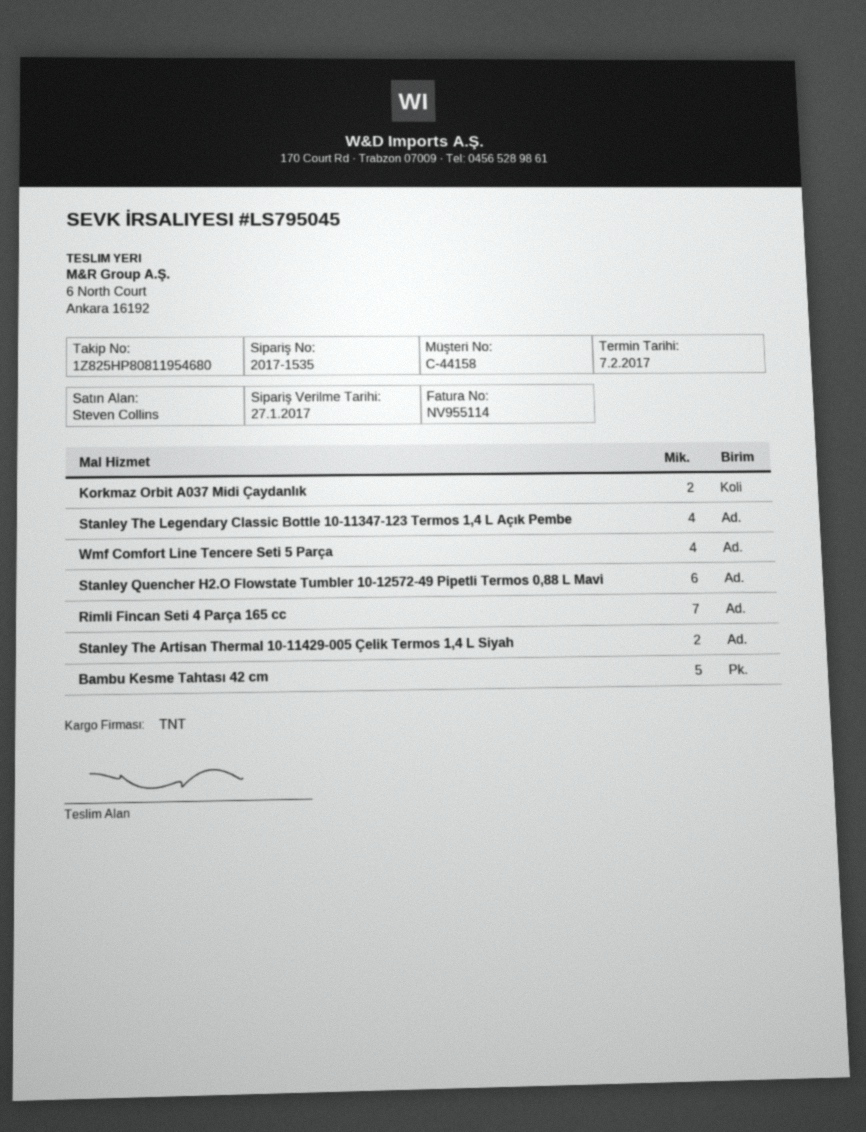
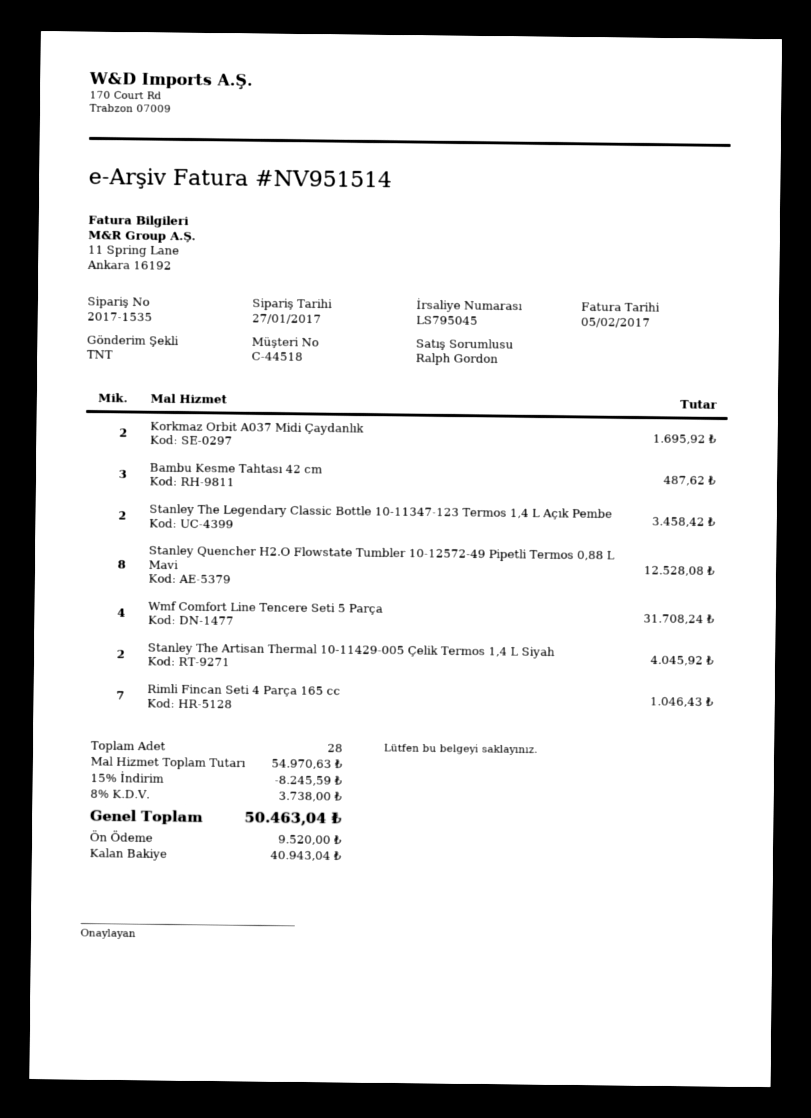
invoice number: NV955114 -> NV951514
customer number: C-44158 -> C-44518
Stanley The Legendary Classic Bottle 10-11347-123 Termos 1,4 L Açık Pembe: 4 -> 2
Stanley Quencher H2.O Flowstate Tumbler 10-12572-49 Pipetli Termos 0,88 L Mavi: 6 -> 8
Bambu Kesme Tahtası 42 cm: 5 -> 3

